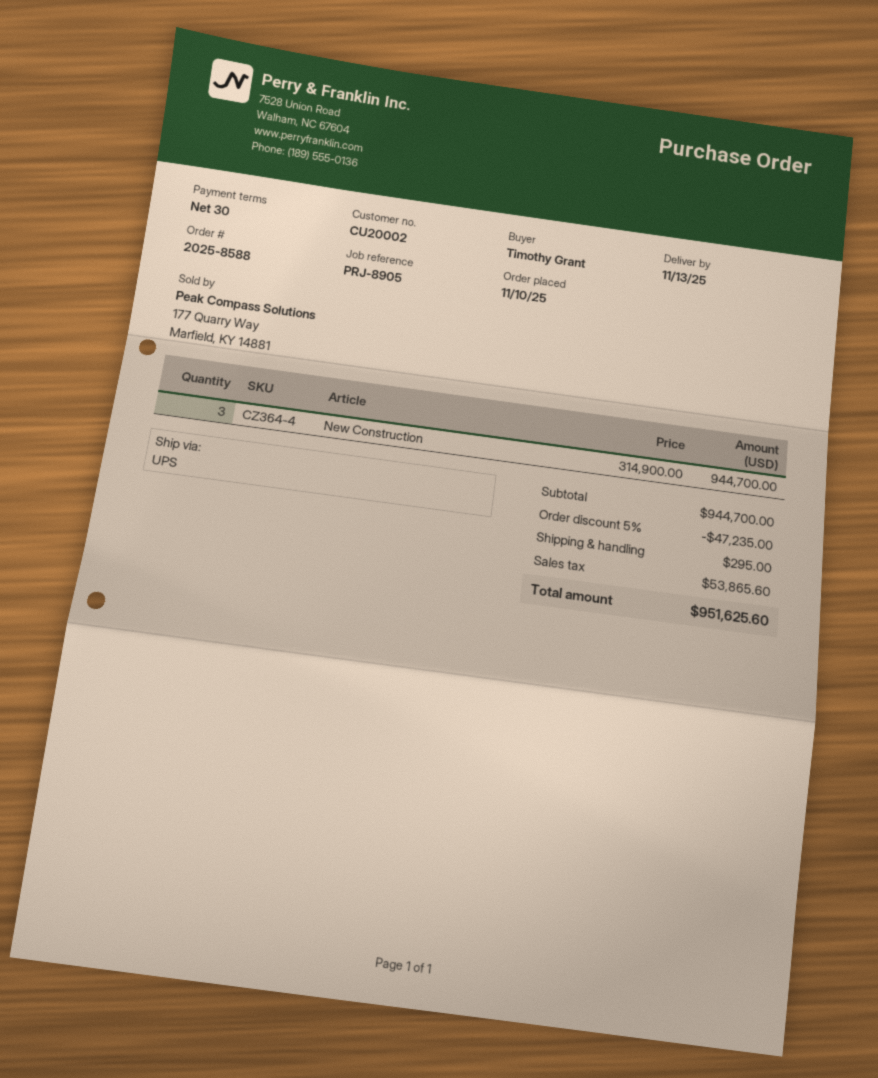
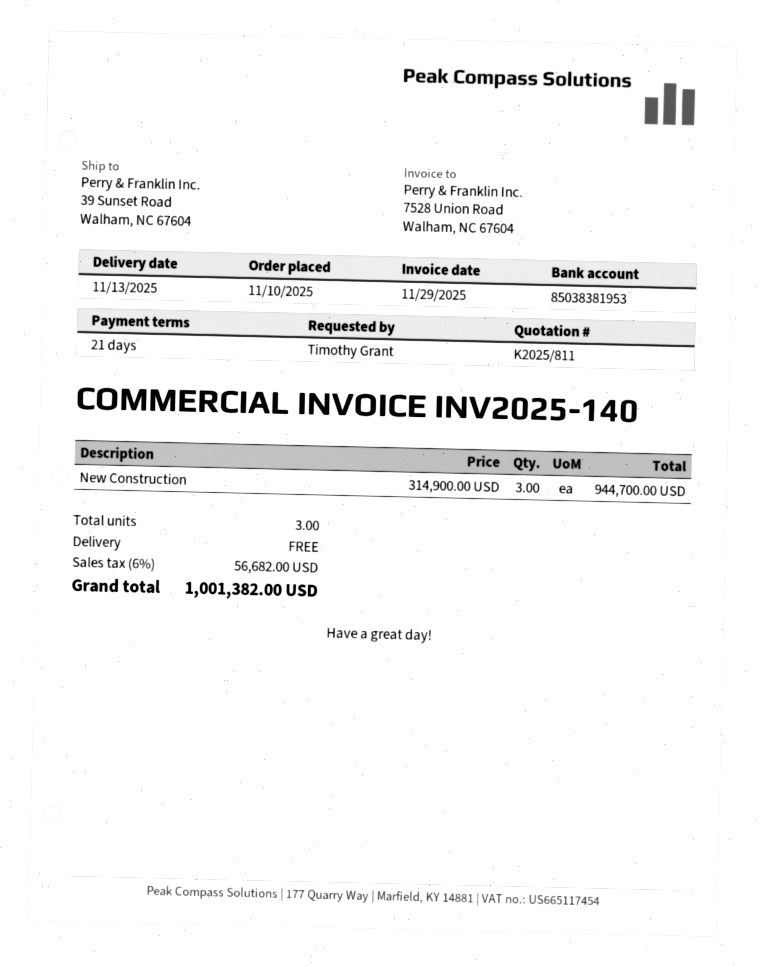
payment terms: 30 days -> 21 days
discount: 5% = 47235.00 -> none
shipping: 295.00 -> 0.00
tax: 53865.60 -> 56682.00
total: 951625.60 -> 1001382.00

